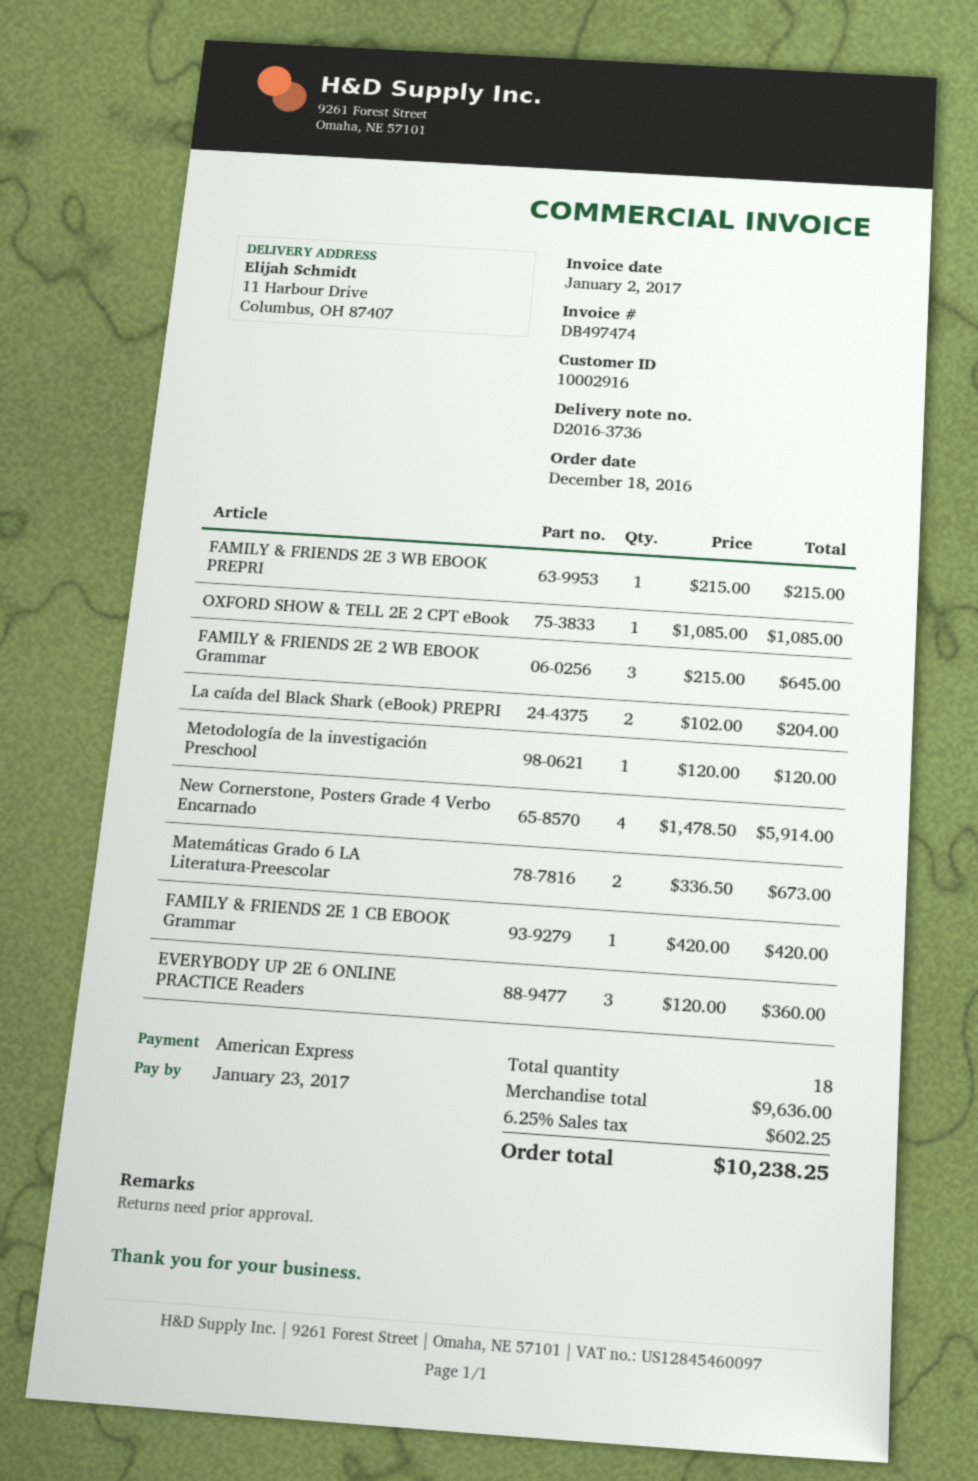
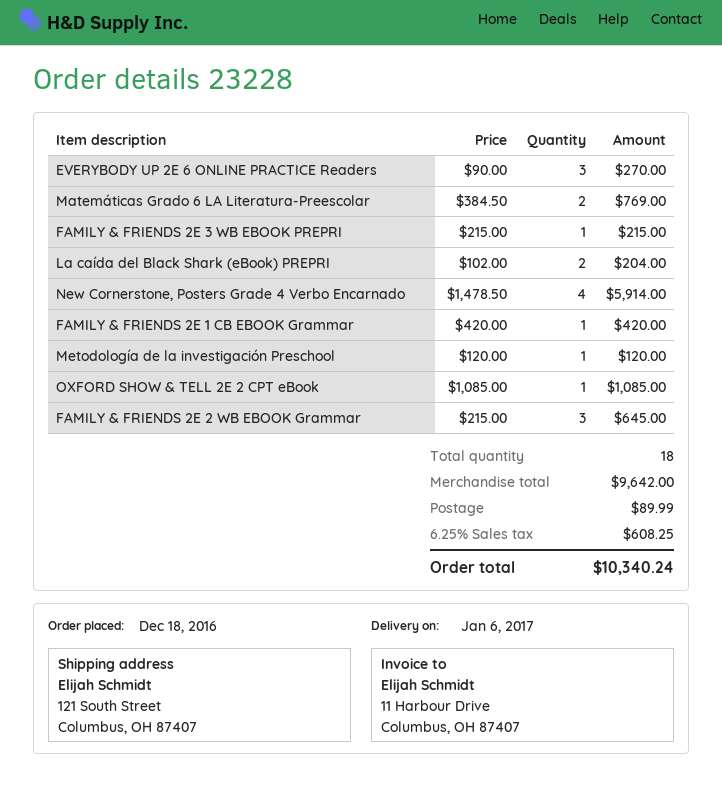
ship to: 11 Harbour Drive, Columbus, OH 87407 -> 121 South Street, Columbus, OH 87407
Matemáticas Grado 6 LA Literatura-Preescolar: 2 x 336.50 = 673.00 -> 2 x 384.50 = 769.00
EVERYBODY UP 2E 6 ONLINE PRACTICE Readers: 3 x 120.00 = 360.00 -> 3 x 90.00 = 270.00
subtotal: 9636.00 -> 9642.00
shipping: none -> 89.99
tax: 6.25% = 602.25 -> 6.25% = 608.25
total: 10238.25 -> 10340.24

